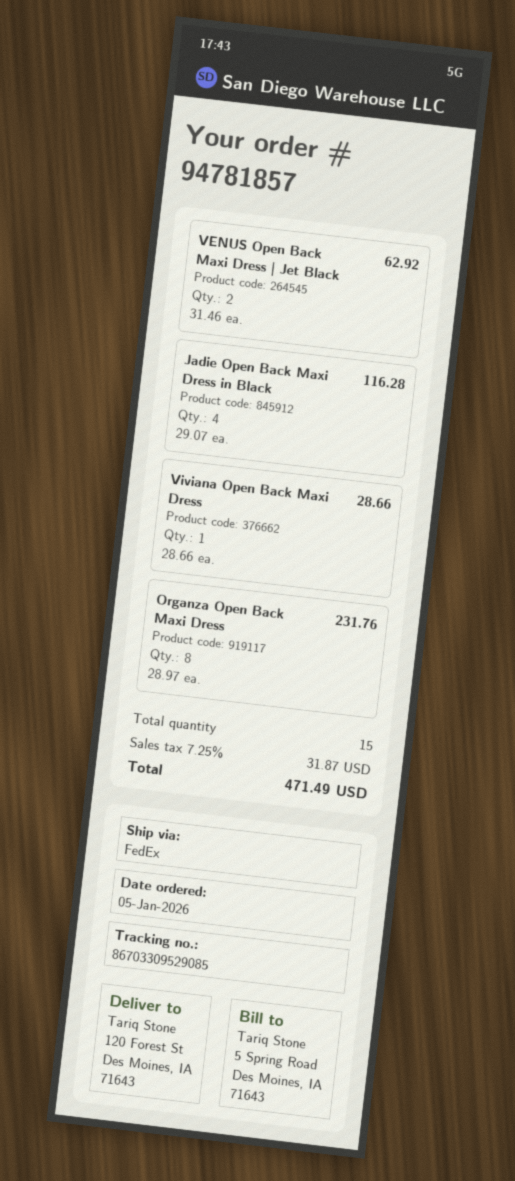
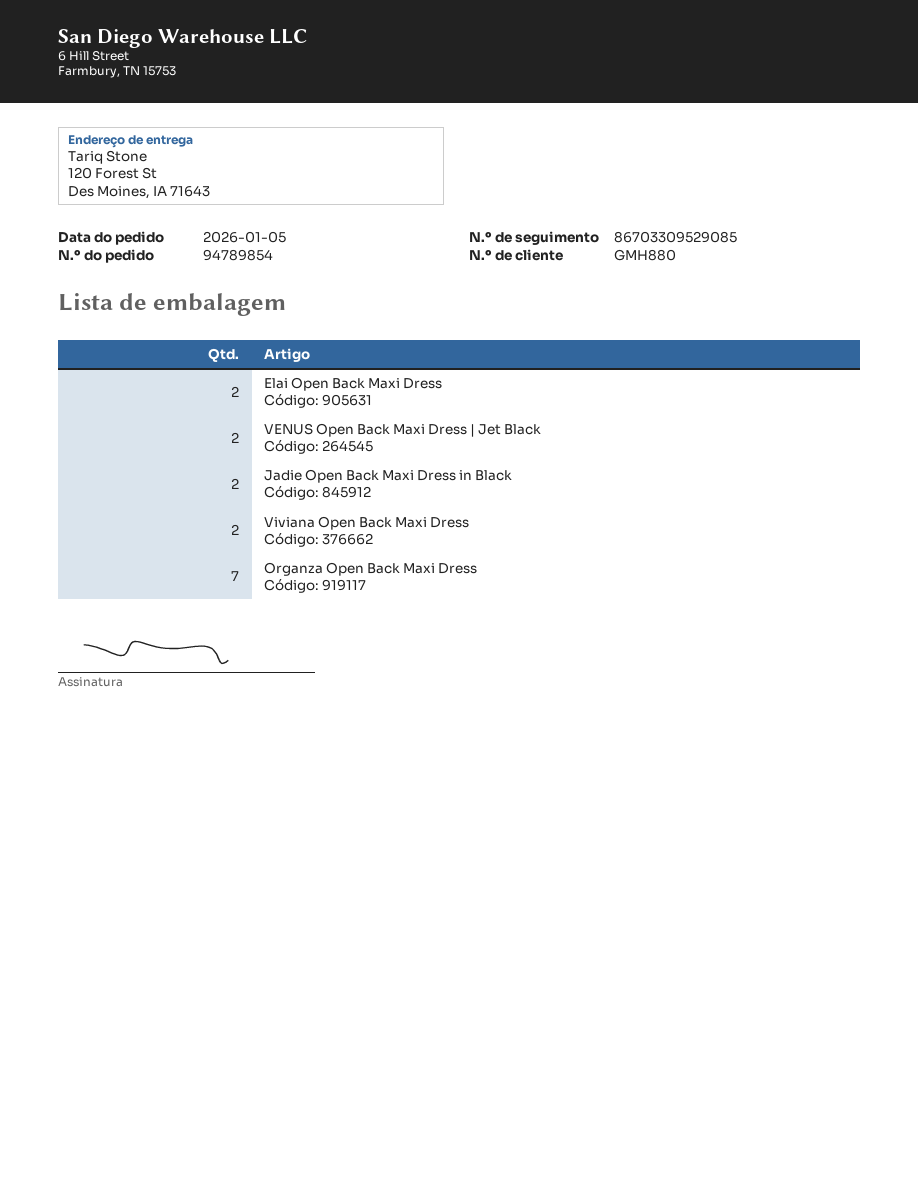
order number: 94781857 -> 94789854
Jadie Open Back Maxi Dress in Black: 4 -> 2
Viviana Open Back Maxi Dress: 1 -> 2
Organza Open Back Maxi Dress: 8 -> 7
Elai Open Back Maxi Dress: none -> 2

